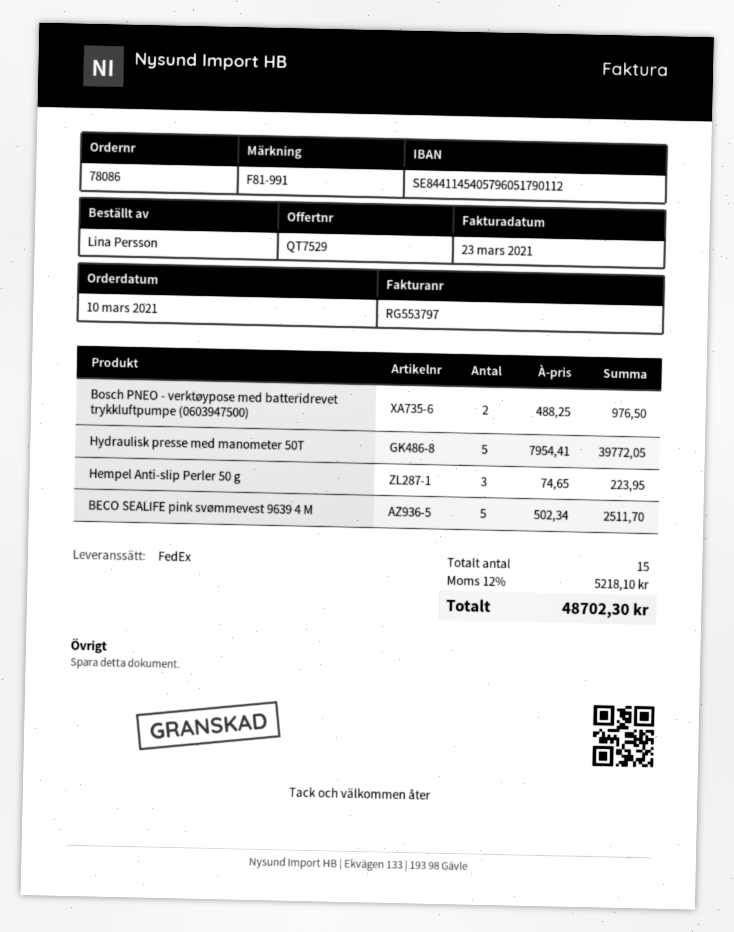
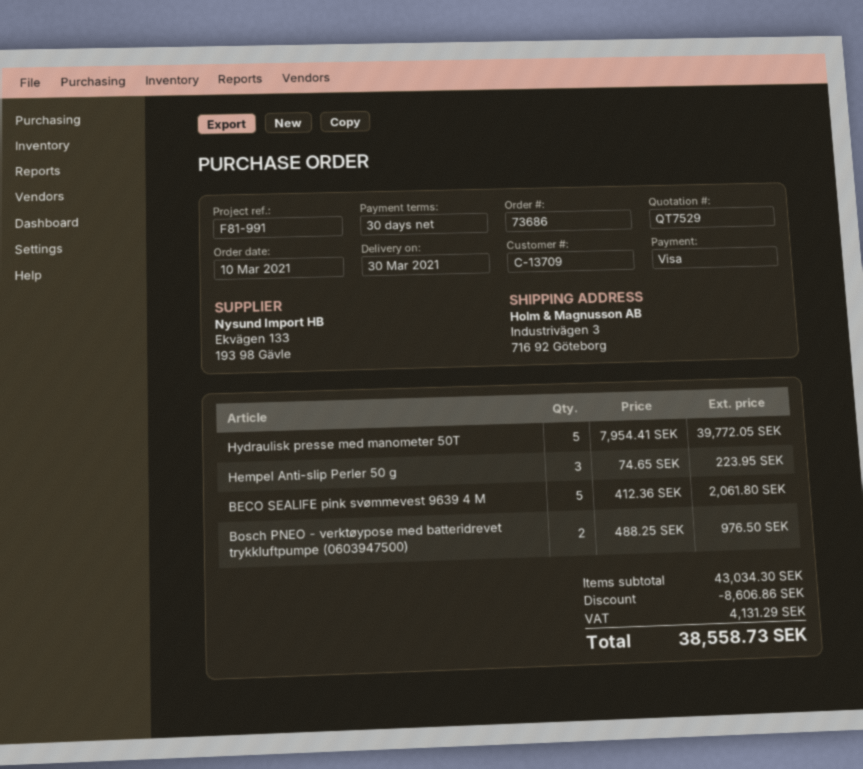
order number: 78086 -> 73686
BECO SEALIFE pink svømmevest 9639 4 M: 5 x 502.34 = 2511.70 -> 5 x 412.36 = 2061.80
discount: none -> 8606.86
tax: 5218.10 -> 4131.29
total: 48702.30 -> 38558.73

